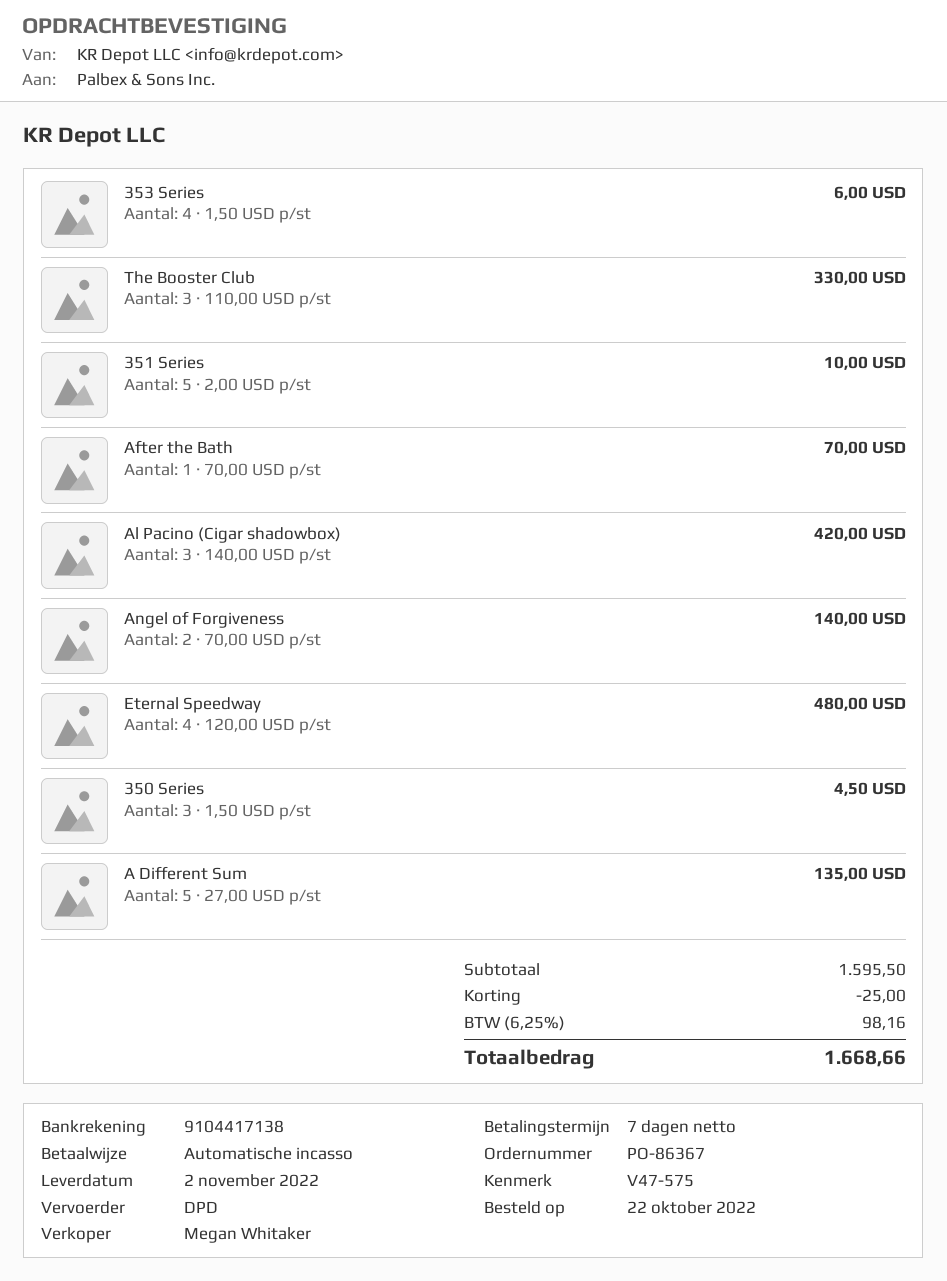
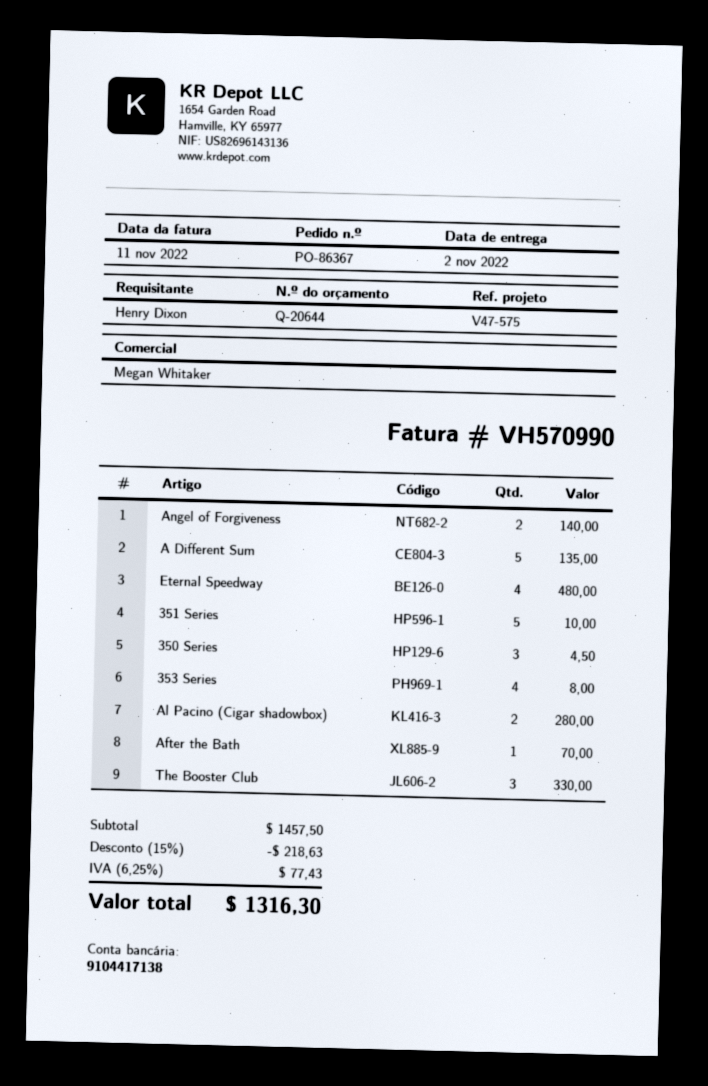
353 Series: 4 for 6.00 -> 4 for 8.00
Al Pacino (Cigar shadowbox): 3 for 420.00 -> 2 for 280.00
subtotal: 1595.50 -> 1457.50
discount: 25.00 -> 218.63
tax: 6.25% = 98.16 -> 6.25% = 77.43
total: 1668.66 -> 1316.30

